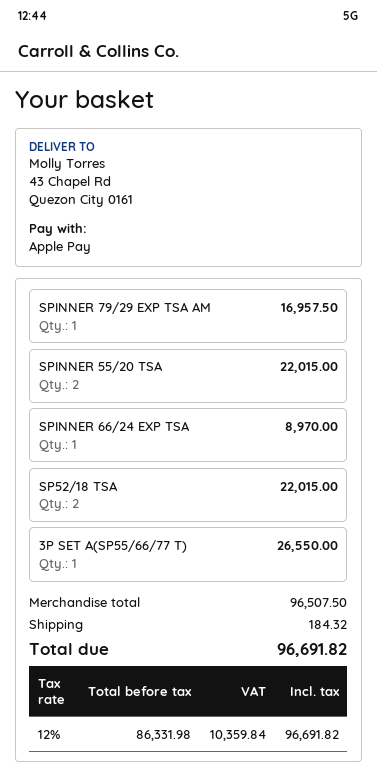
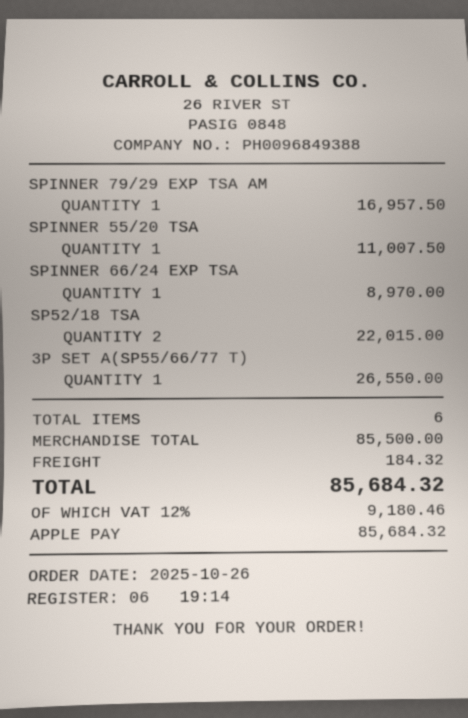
SPINNER 55/20 TSA: 2 for 22015.00 -> 1 for 11007.50
subtotal: 96507.50 -> 85500.00
tax: 12% = 10359.84 -> 12% = 9180.46
total: 96691.82 -> 85684.32

